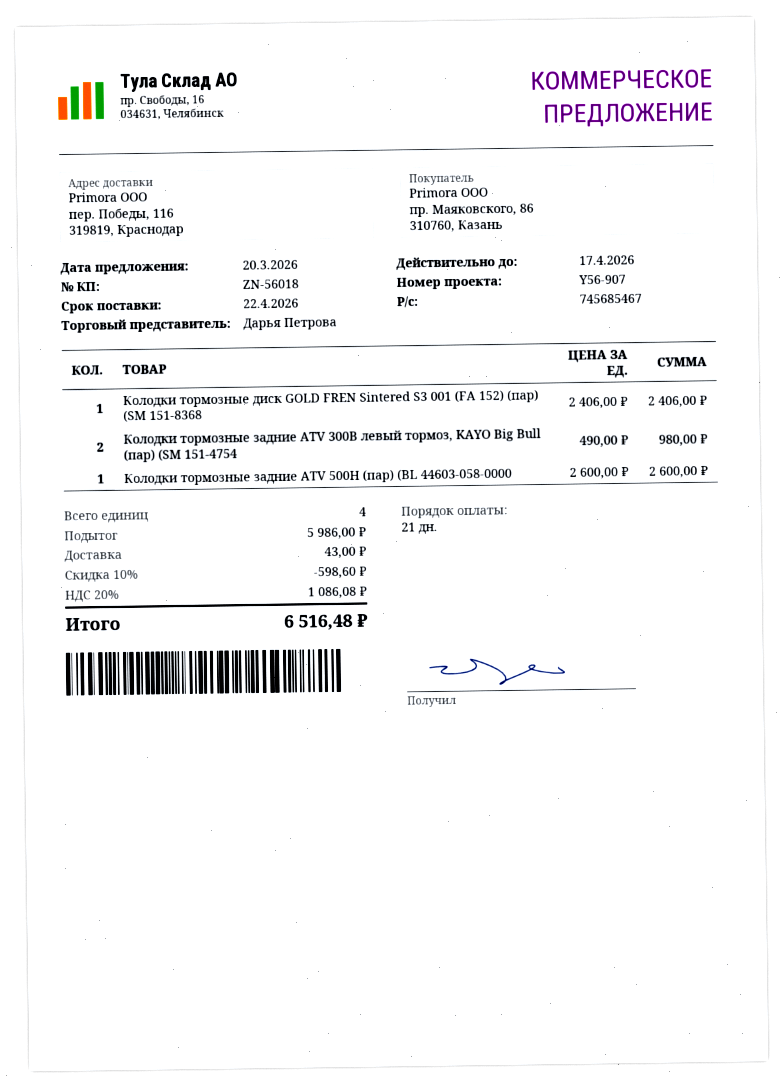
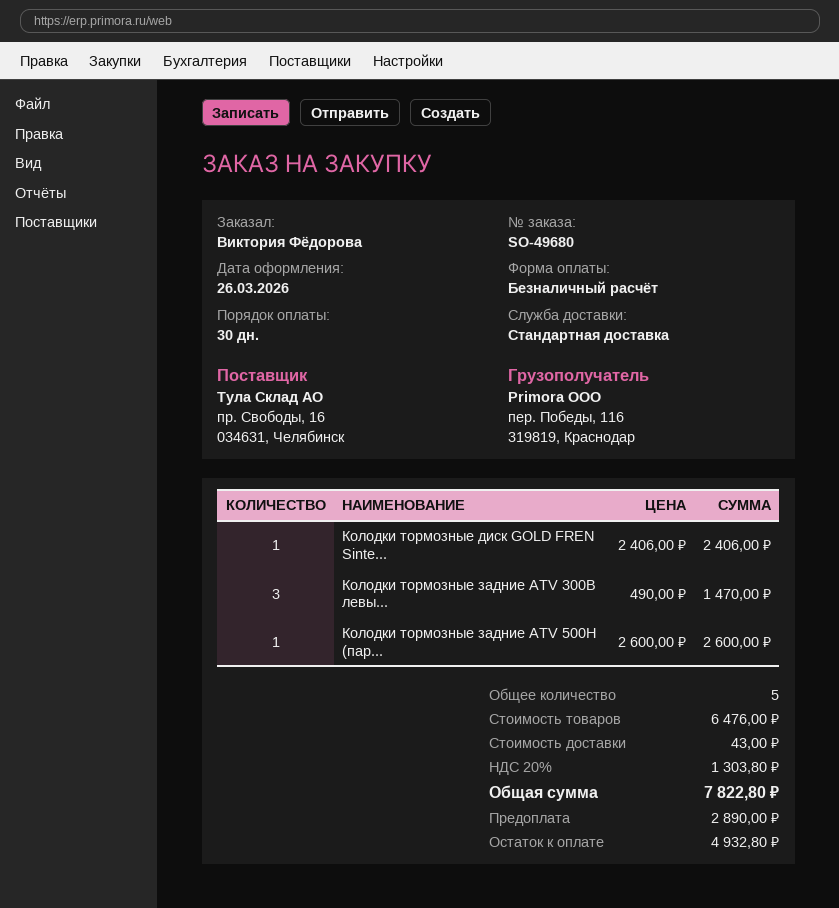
payment terms: 21 days -> 30 days
Колодки тормозные задние ATV 300B левый тормоз, KAYO Big Bull (пар) (SM 151-4754: 2 x 490.00 = 980.00 -> 3 x 490.00 = 1470.00
total quantity: 4 -> 5
subtotal: 5986.00 -> 6476.00
discount: 10% = 598.60 -> none
tax: 20% = 1086.08 -> 20% = 1303.80
total: 6516.48 -> 7822.80

